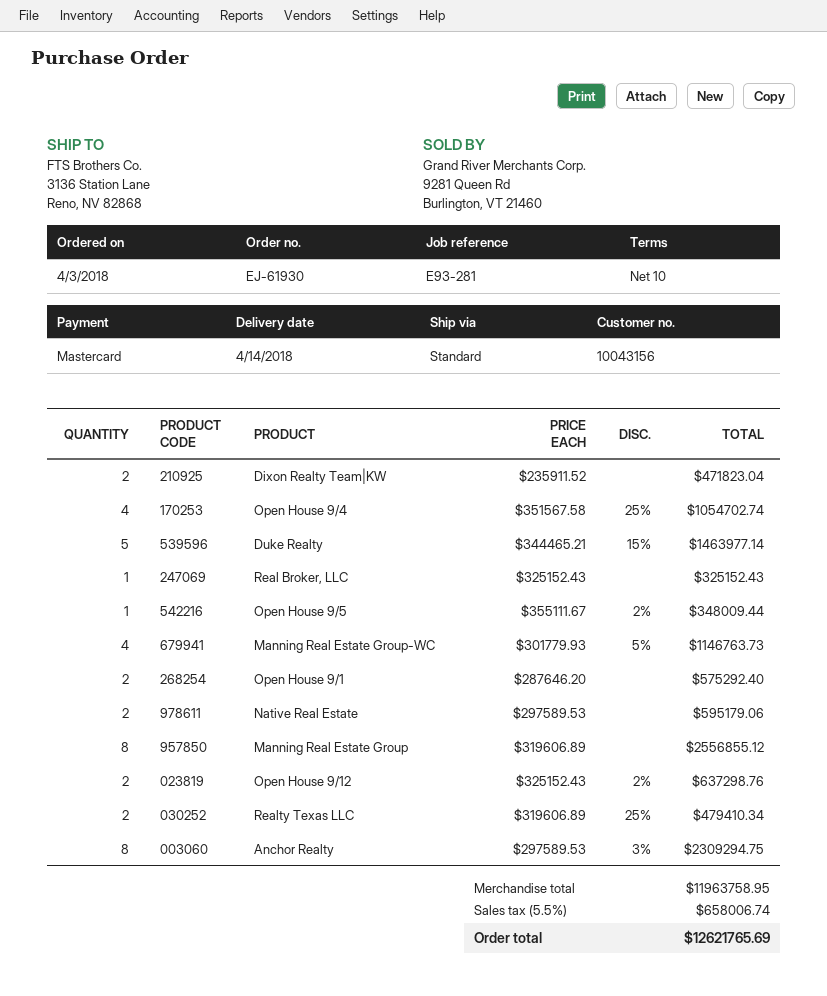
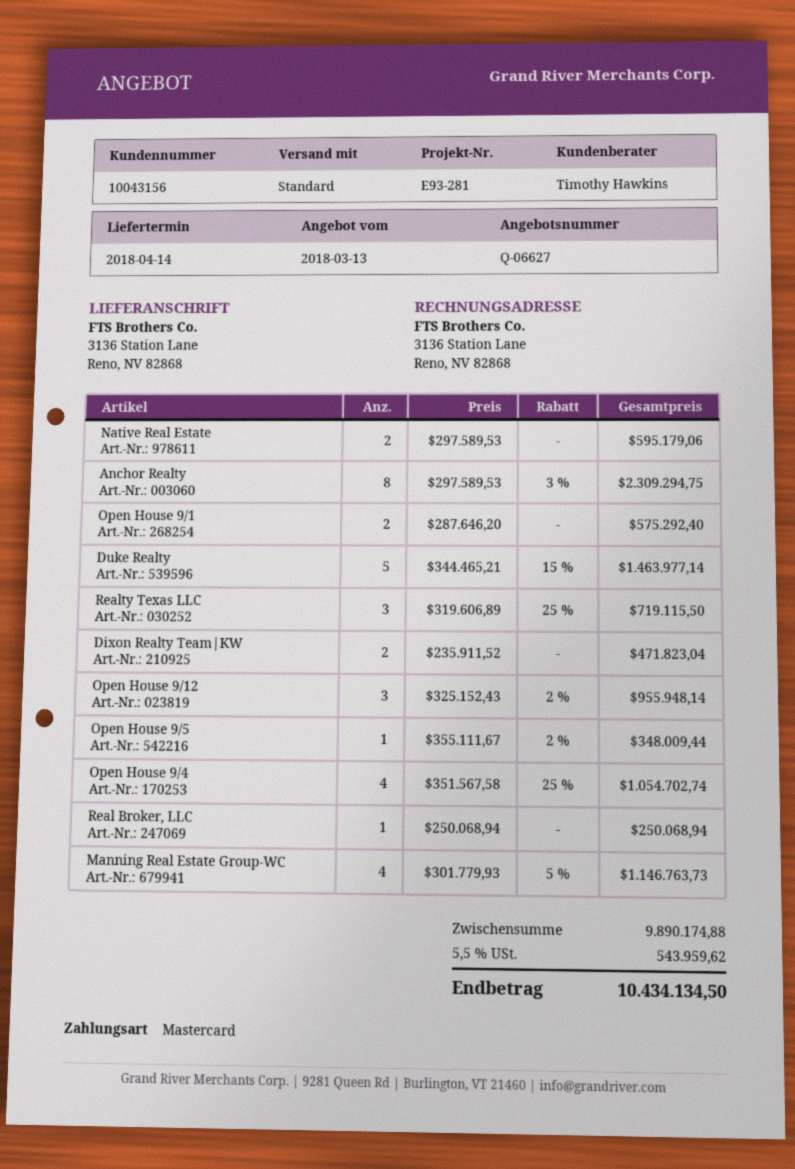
Real Broker, LLC: 1 x 325152.43 = 325152.43 -> 1 x 250068.94 = 250068.94
Manning Real Estate Group: 8 x 319606.89 = 2556855.12 -> none
Open House 9/12: 2 x 325152.43 - 2% = 637298.76 -> 3 x 325152.43 - 2% = 955948.14
Realty Texas LLC: 2 x 319606.89 - 25% = 479410.34 -> 3 x 319606.89 - 25% = 719115.50
subtotal: 11963758.95 -> 9890174.88
tax: 5.5% = 658006.74 -> 5.5% = 543959.62
total: 12621765.69 -> 10434134.50

